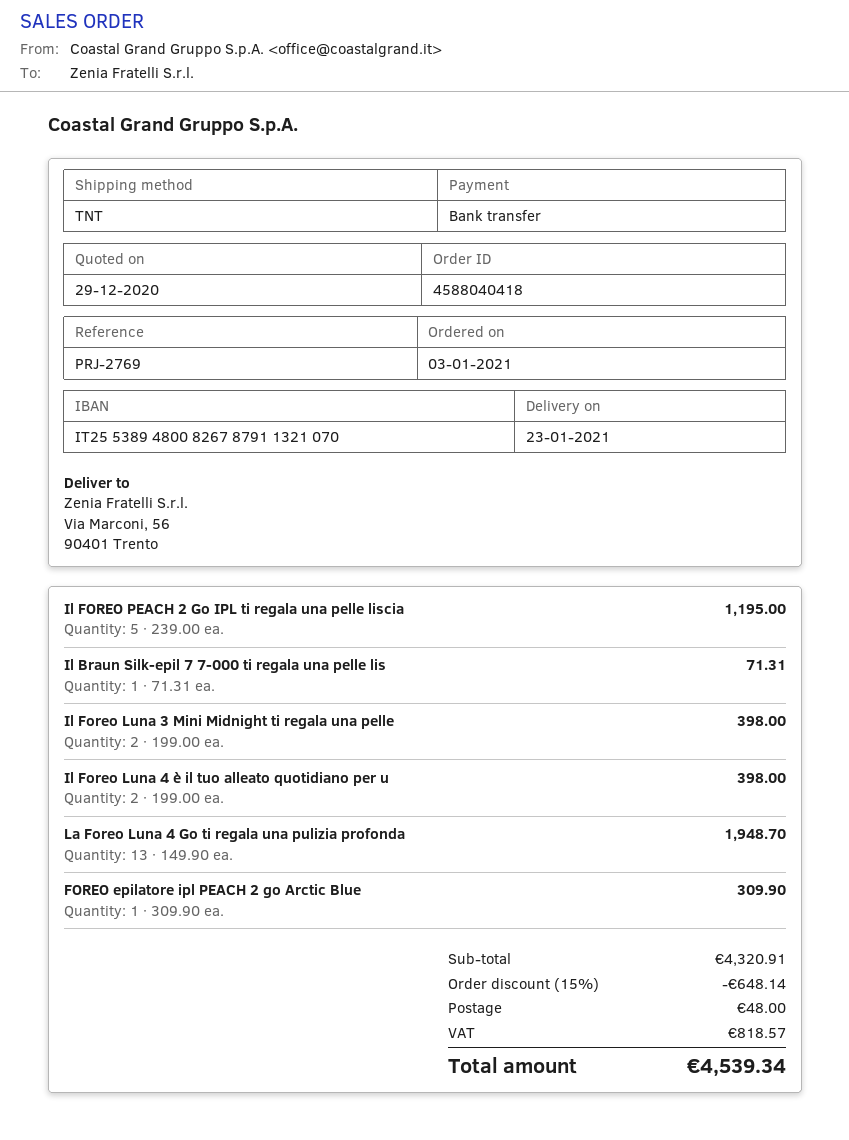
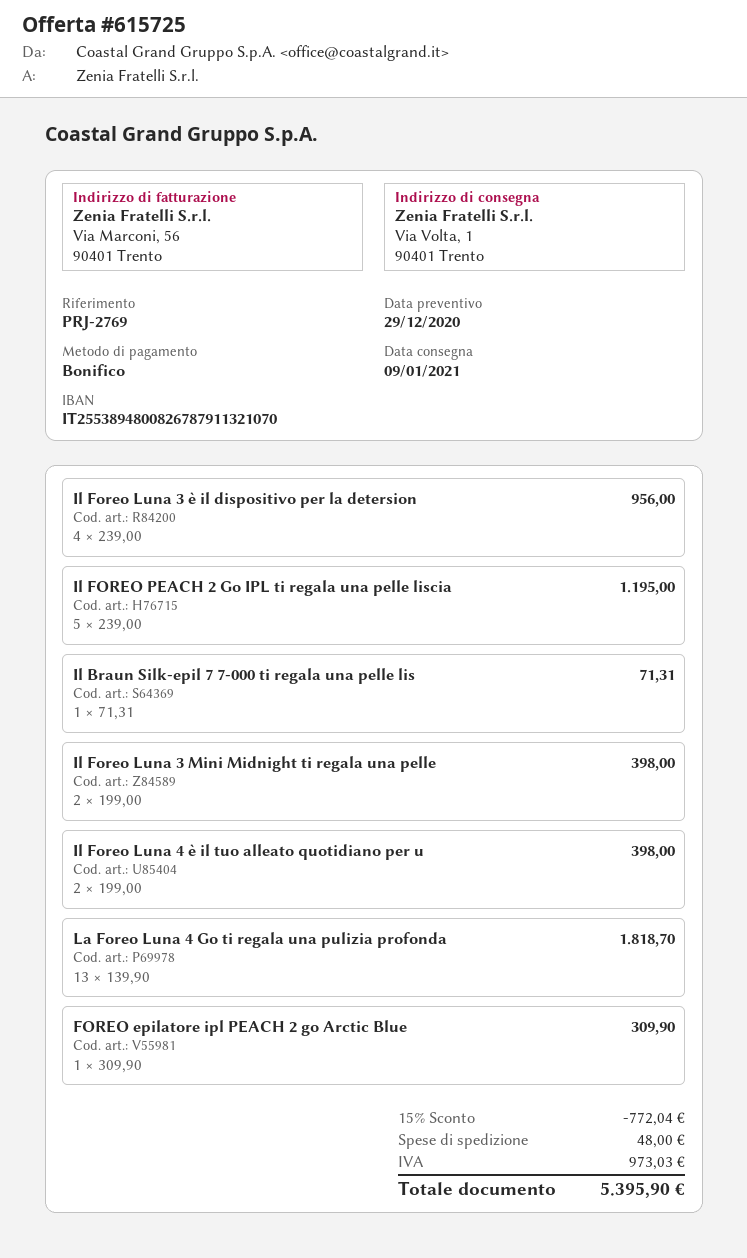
delivery date: 2021-01-23 -> 2021-01-09
ship to: Via Marconi, 56, 90401 Trento -> Via Volta, 1, 90401 Trento
La Foreo Luna 4 Go ti regala una pulizia profonda: 13 x 149.90 = 1948.70 -> 13 x 139.90 = 1818.70
Il Foreo Luna 3 è il dispositivo per la detersion: none -> 4 x 239.00 = 956.00
discount: 15% = 648.14 -> 15% = 772.04
tax: 818.57 -> 973.03
total: 4539.34 -> 5395.90

